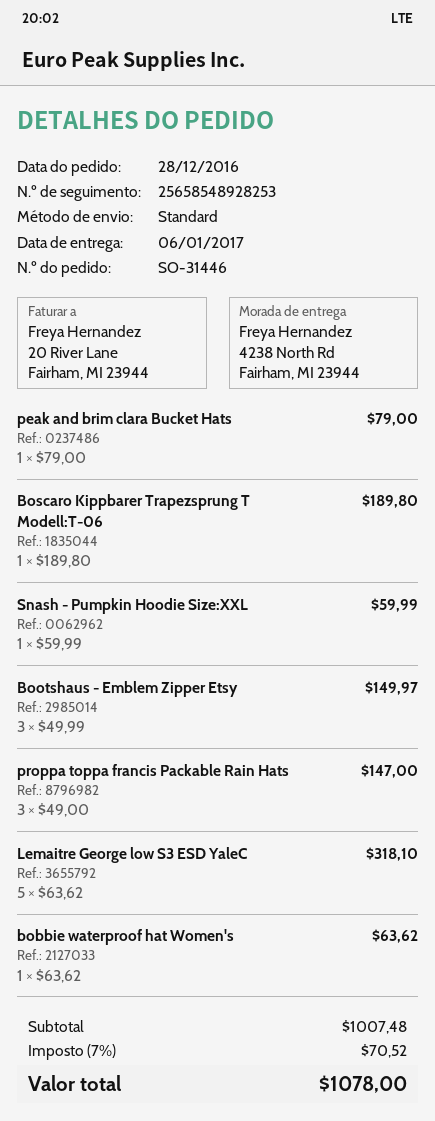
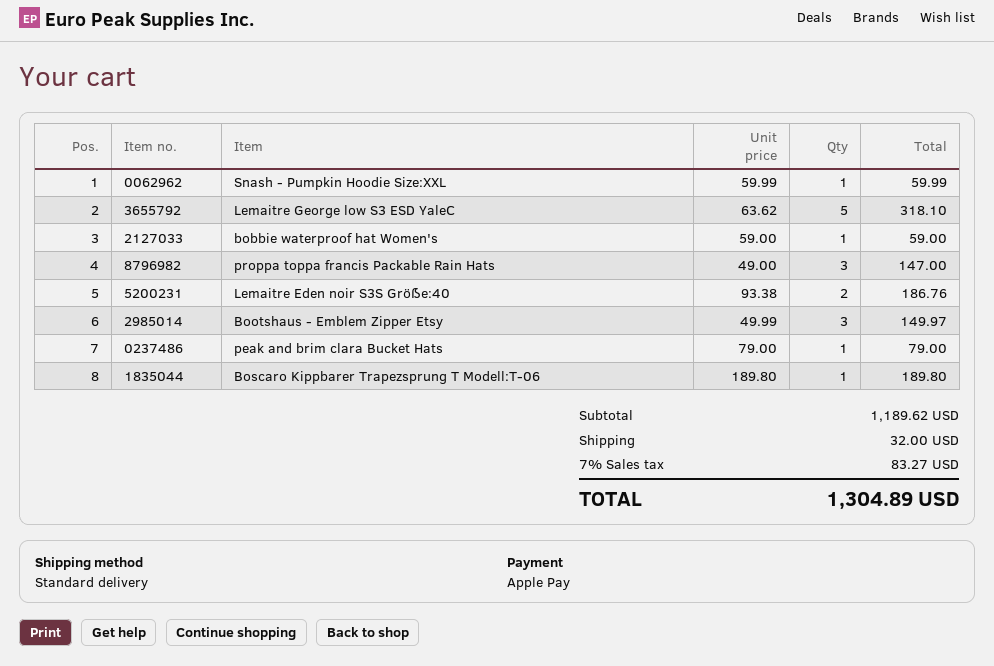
bobbie waterproof hat Women's: 1 x 63.62 = 63.62 -> 1 x 59.00 = 59.00
Lemaitre Eden noir S3S Gröẞe:40: none -> 2 x 93.38 = 186.76
subtotal: 1007.48 -> 1189.62
shipping: none -> 32.00
tax: 7% = 70.52 -> 7% = 83.27
total: 1078.00 -> 1304.89

